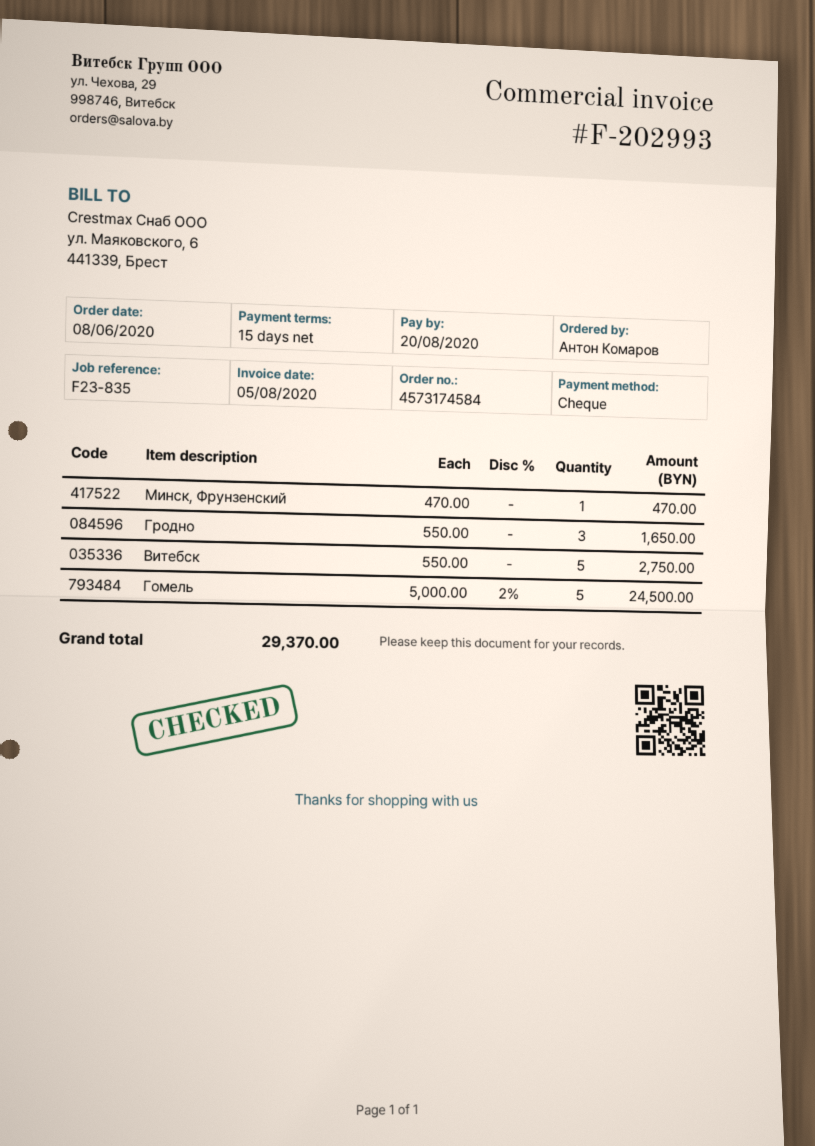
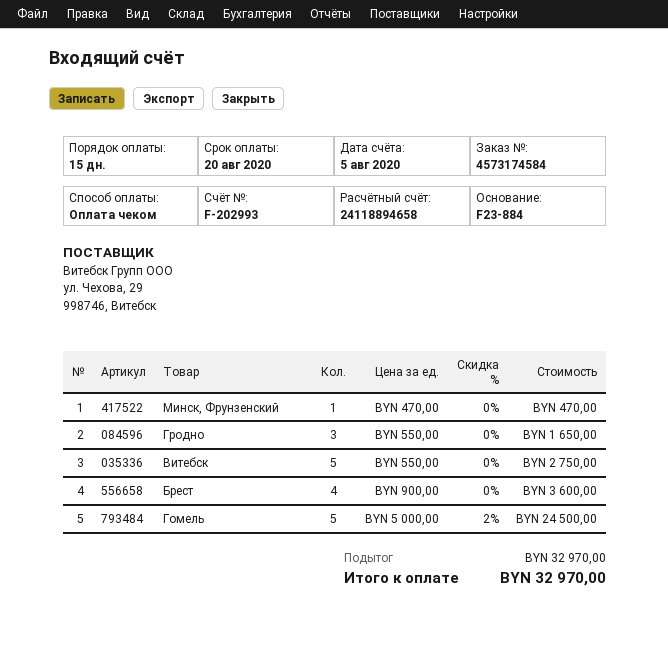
reference: F23-835 -> F23-884
Брест: none -> 4 x 900.00 = 3600.00
total: 29370.00 -> 32970.00

